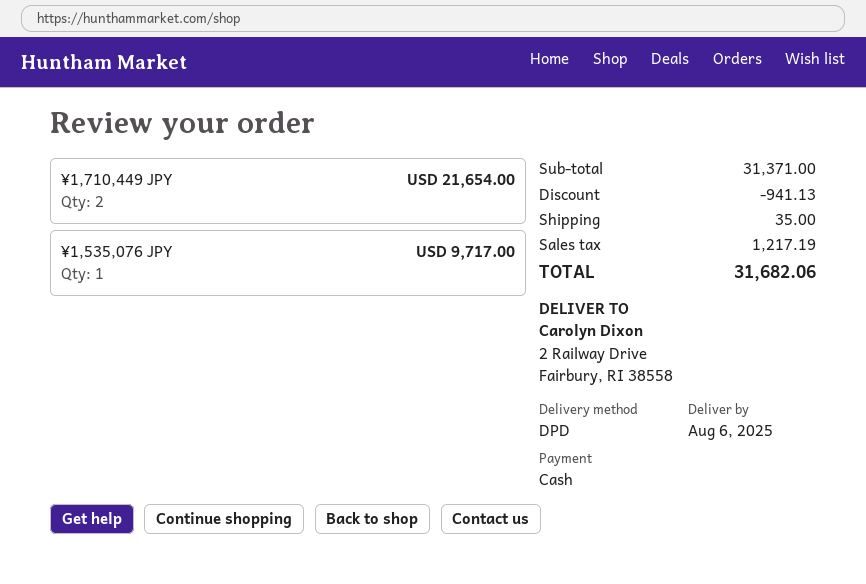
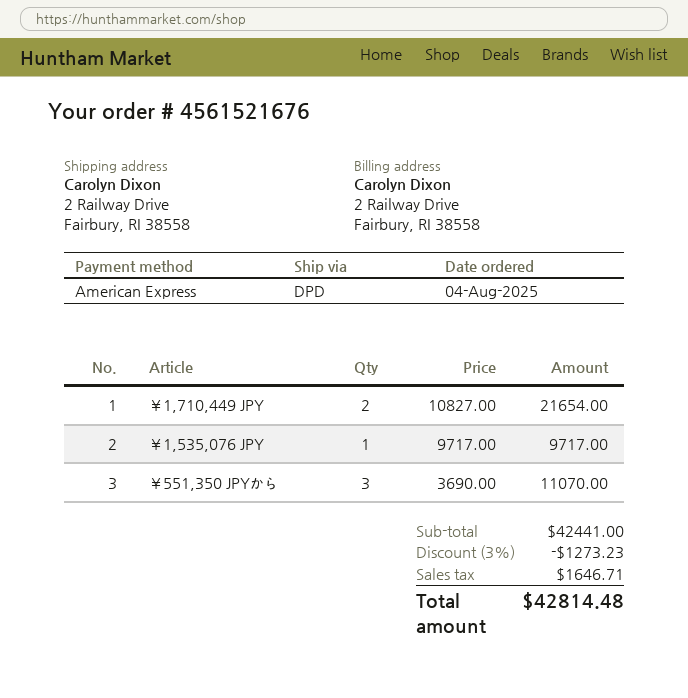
payment method: cash -> American Express
¥551,350 JPYから: none -> 3 for 11070.00
subtotal: 31371.00 -> 42441.00
discount: 941.13 -> 1273.23
shipping: 35.00 -> none
tax: 1217.19 -> 1646.71
total: 31682.06 -> 42814.48

